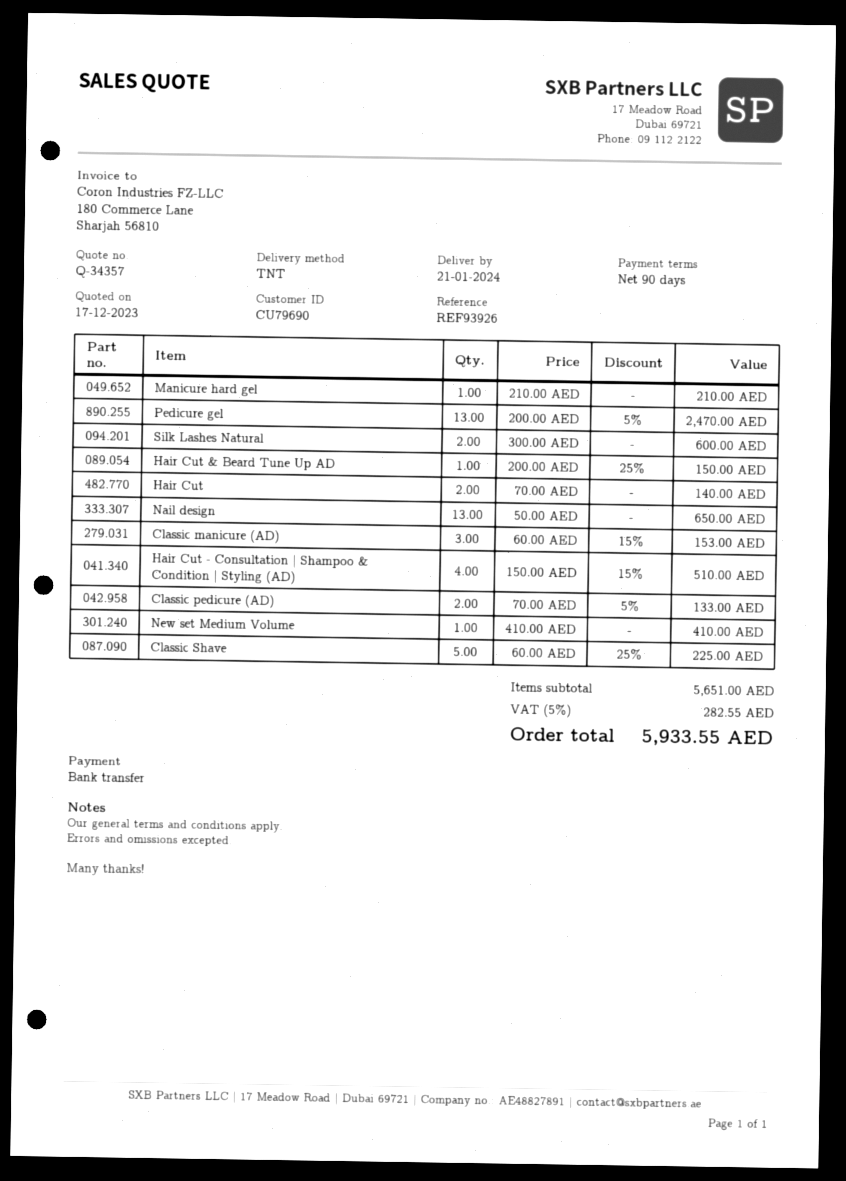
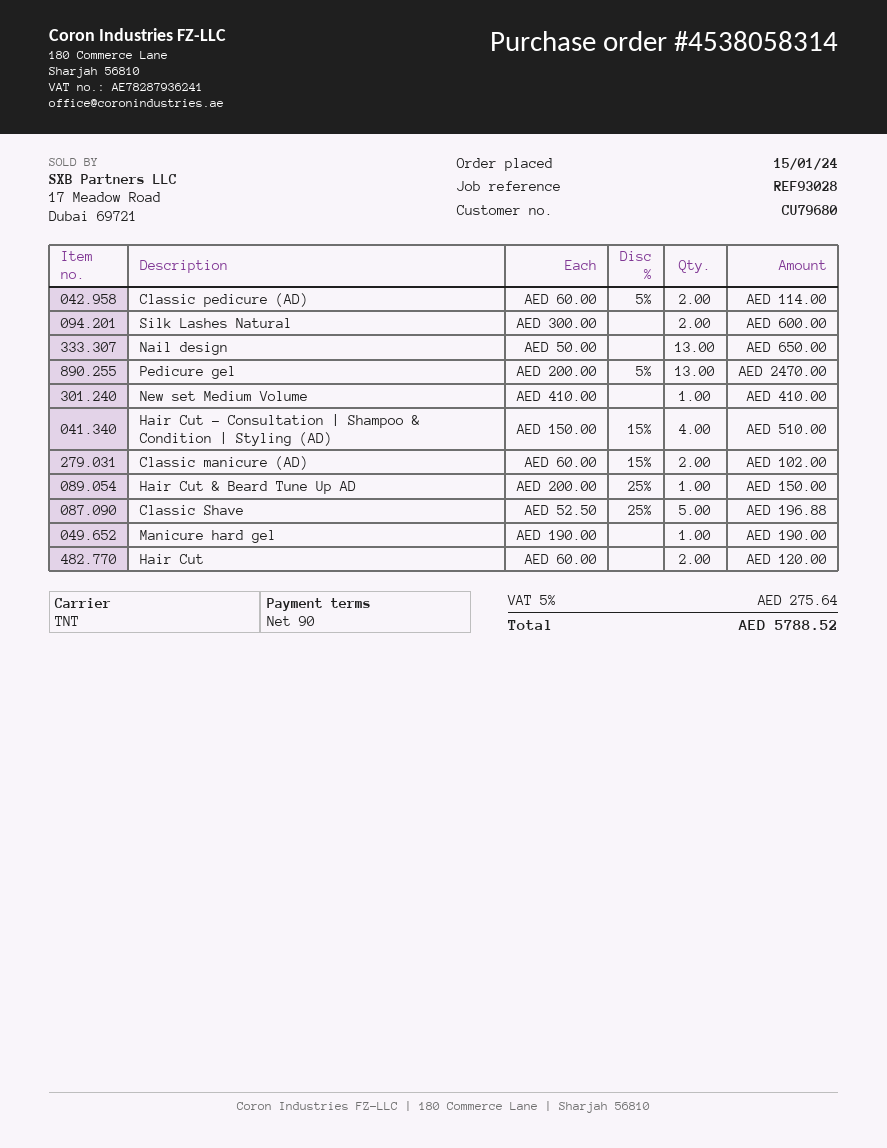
customer number: CU79690 -> CU79680
reference: REF93926 -> REF93028
Manicure hard gel: 1 x 210.00 = 210.00 -> 1 x 190.00 = 190.00
Hair Cut: 2 x 70.00 = 140.00 -> 2 x 60.00 = 120.00
Classic manicure (AD): 3 x 60.00 - 15% = 153.00 -> 2 x 60.00 - 15% = 102.00
Classic pedicure (AD): 2 x 70.00 - 5% = 133.00 -> 2 x 60.00 - 5% = 114.00
Classic Shave: 5 x 60.00 - 25% = 225.00 -> 5 x 52.50 - 25% = 196.88
tax: 5% = 282.55 -> 5% = 275.64
total: 5933.55 -> 5788.52

